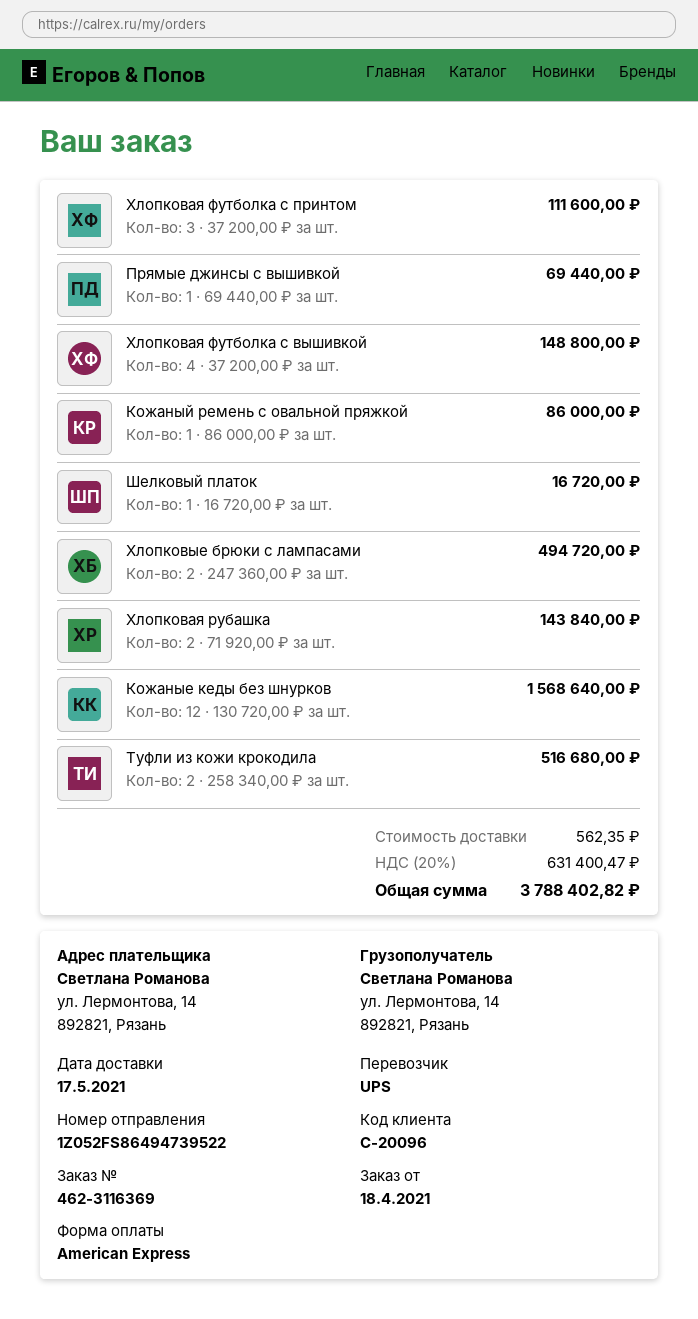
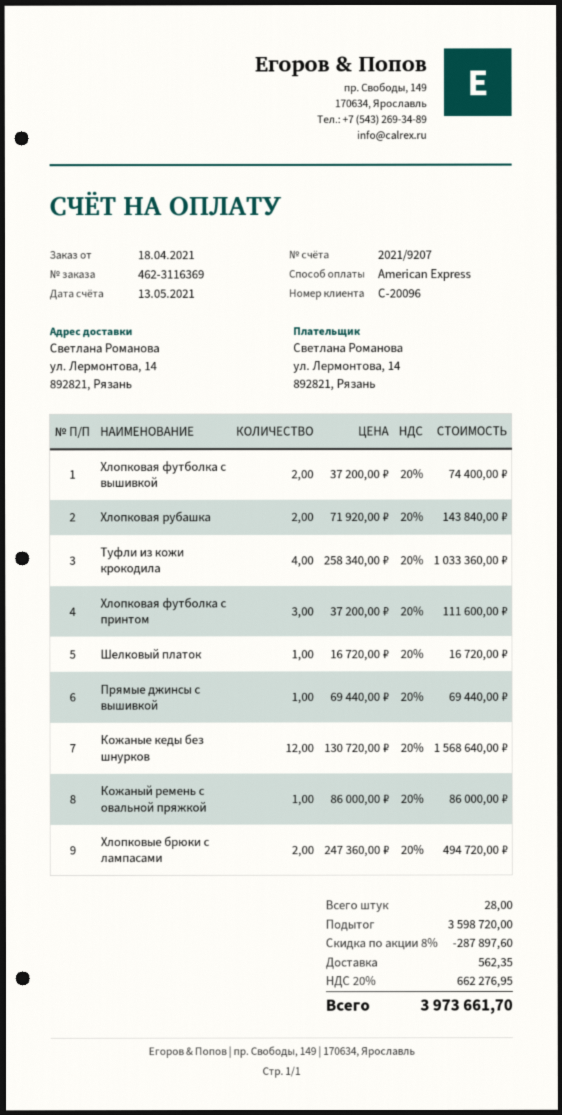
Хлопковая футболка с вышивкой: 4 x 37200.00 = 148800.00 -> 2 x 37200.00 = 74400.00
Туфли из кожи крокодила: 2 x 258340.00 = 516680.00 -> 4 x 258340.00 = 1033360.00
discount: none -> 8% = 287897.60
tax: 20% = 631400.47 -> 20% = 662276.95
total: 3788402.82 -> 3973661.70

